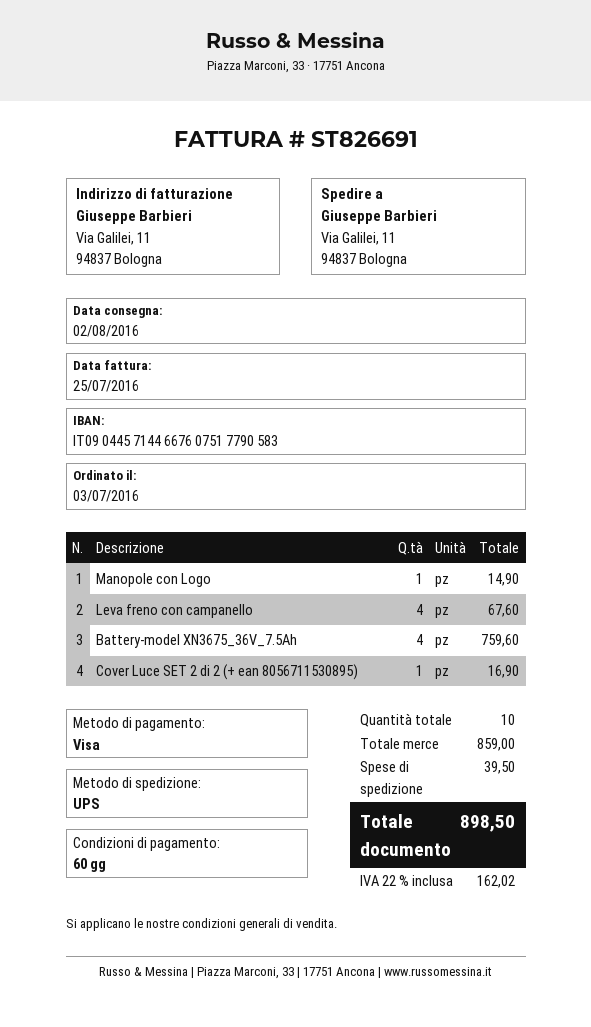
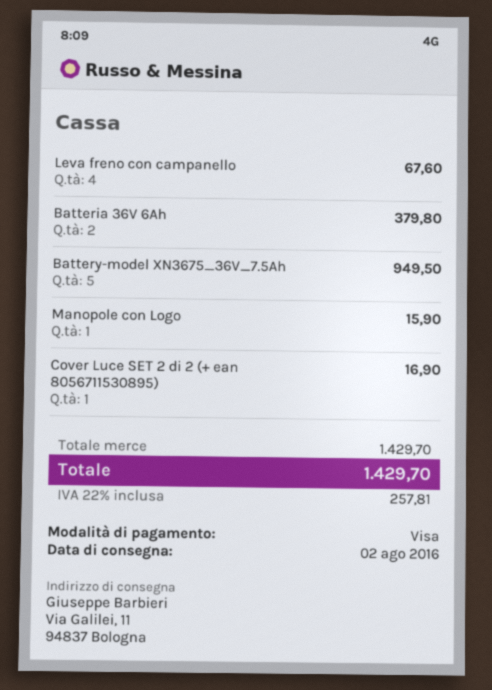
Manopole con Logo: 1 for 14.90 -> 1 for 15.90
Battery-model XN3675_36V_7.5Ah: 4 for 759.60 -> 5 for 949.50
Batteria 36V 6Ah: none -> 2 for 379.80
subtotal: 859.00 -> 1429.70
shipping: 39.50 -> none
tax: 22% = 162.02 -> 22% = 257.81
total: 898.50 -> 1429.70

